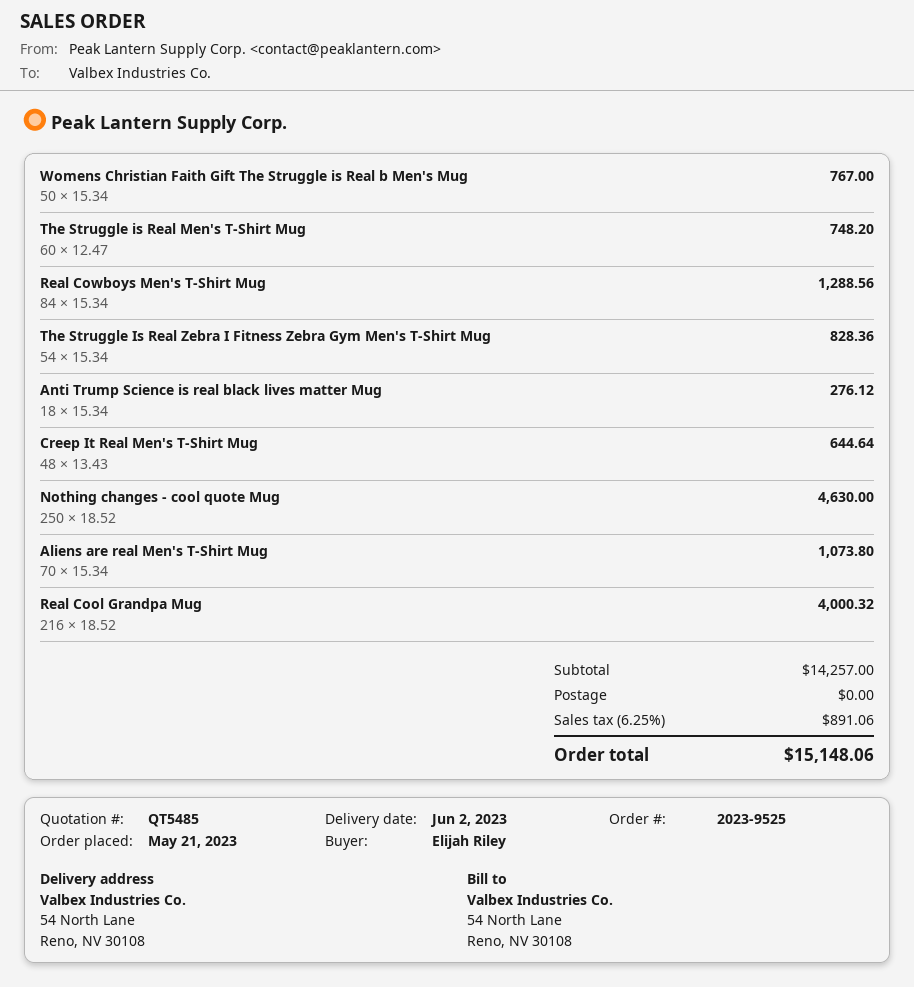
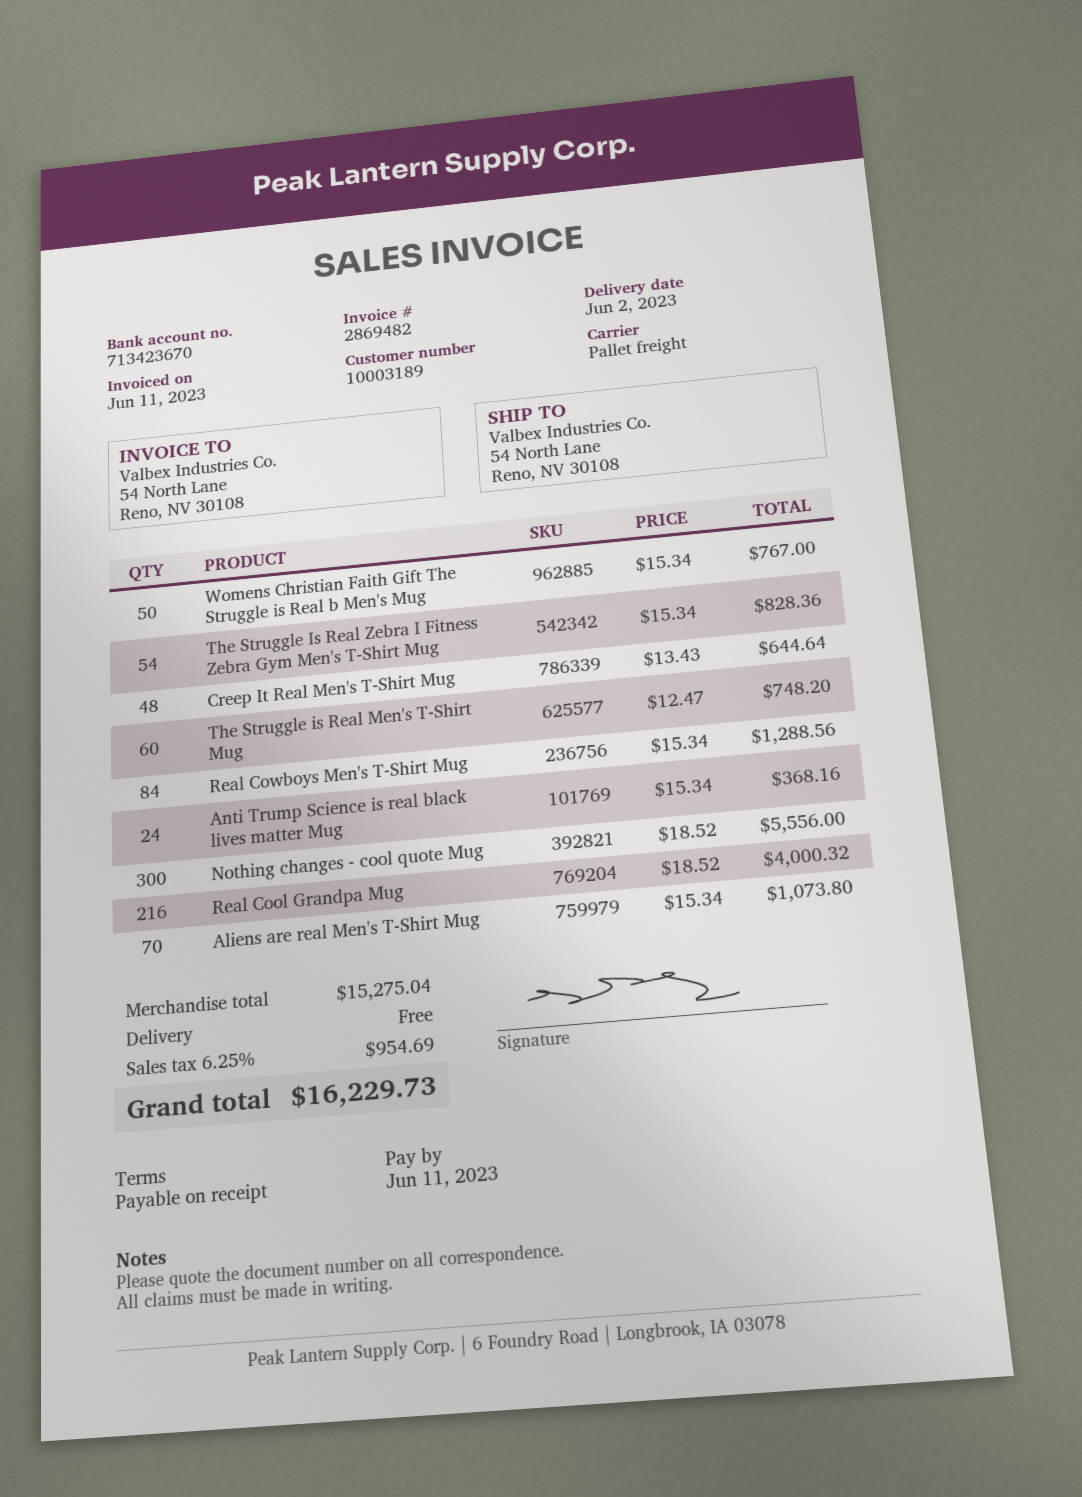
Anti Trump Science is real black lives matter Mug: 18 x 15.34 = 276.12 -> 24 x 15.34 = 368.16
Nothing changes - cool quote Mug: 250 x 18.52 = 4630.00 -> 300 x 18.52 = 5556.00
subtotal: 14257.00 -> 15275.04
tax: 6.25% = 891.06 -> 6.25% = 954.69
total: 15148.06 -> 16229.73

